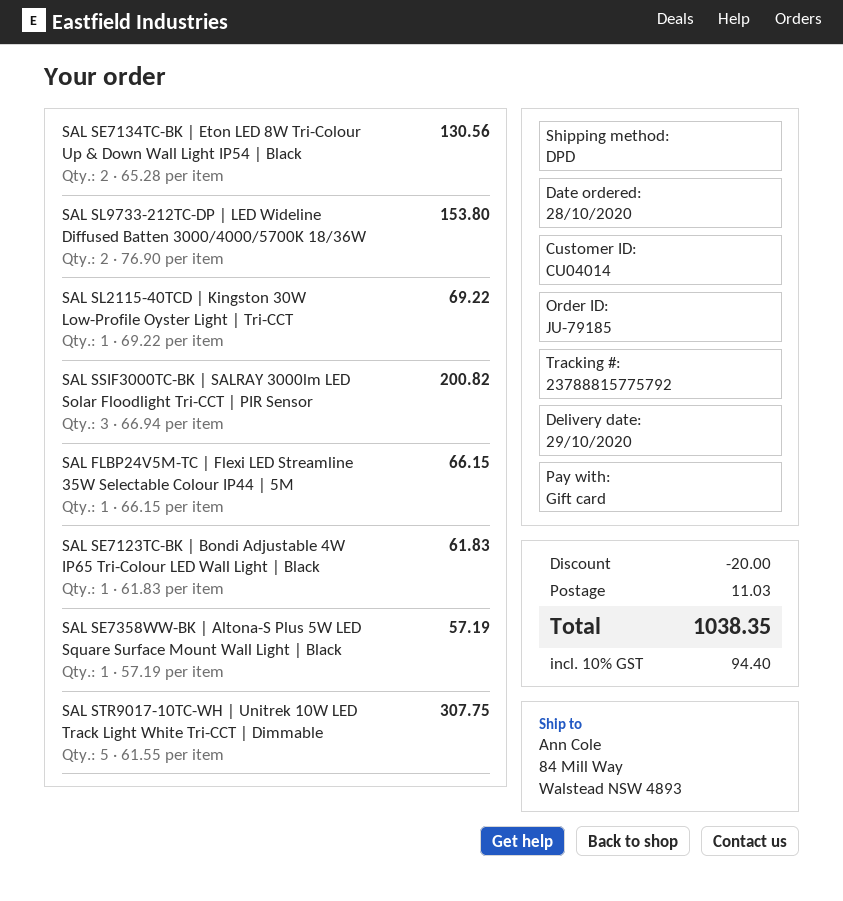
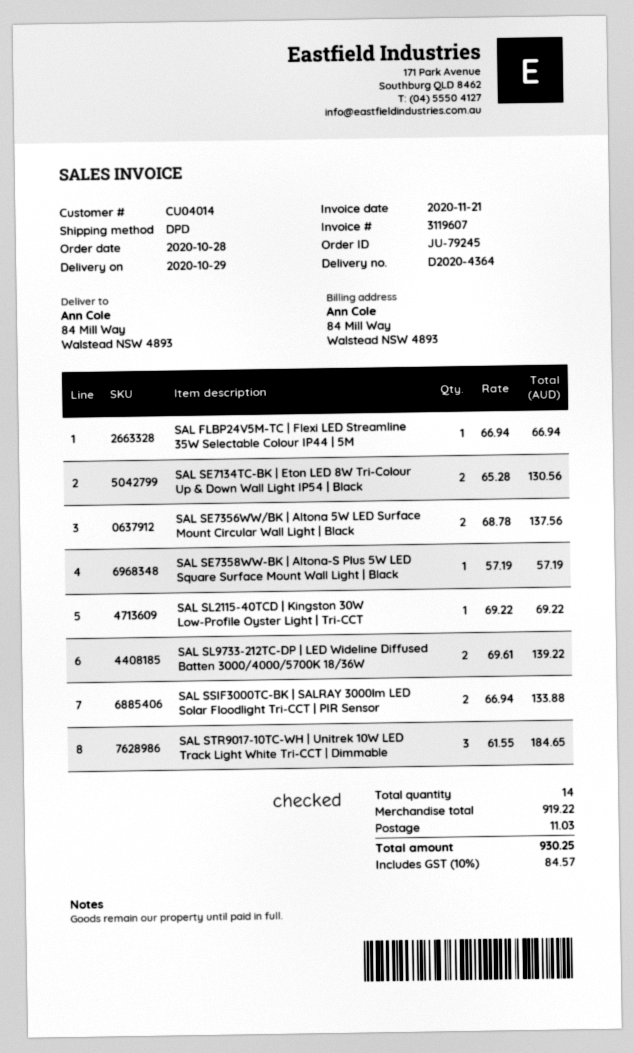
order number: JU-79185 -> JU-79245
SAL SL9733-212TC-DP | LED Wideline Diffused Batten 3000/4000/5700K 18/36W: 2 x 76.90 = 153.80 -> 2 x 69.61 = 139.22
SAL SSIF3000TC-BK | SALRAY 3000lm LED Solar Floodlight Tri-CCT | PIR Sensor: 3 x 66.94 = 200.82 -> 2 x 66.94 = 133.88
SAL FLBP24V5M-TC | Flexi LED Streamline 35W Selectable Colour IP44 | 5M: 1 x 66.15 = 66.15 -> 1 x 66.94 = 66.94
SAL SE7123TC-BK | Bondi Adjustable 4W IP65 Tri-Colour LED Wall Light | Black: 1 x 61.83 = 61.83 -> none
SAL STR9017-10TC-WH | Unitrek 10W LED Track Light White Tri-CCT | Dimmable: 5 x 61.55 = 307.75 -> 3 x 61.55 = 184.65
SAL SE7356WW/BK | Altona 5W LED Surface Mount Circular Wall Light | Black: none -> 2 x 68.78 = 137.56
discount: 20.00 -> none
tax: 10% = 94.40 -> 10% = 84.57
total: 1038.35 -> 930.25

